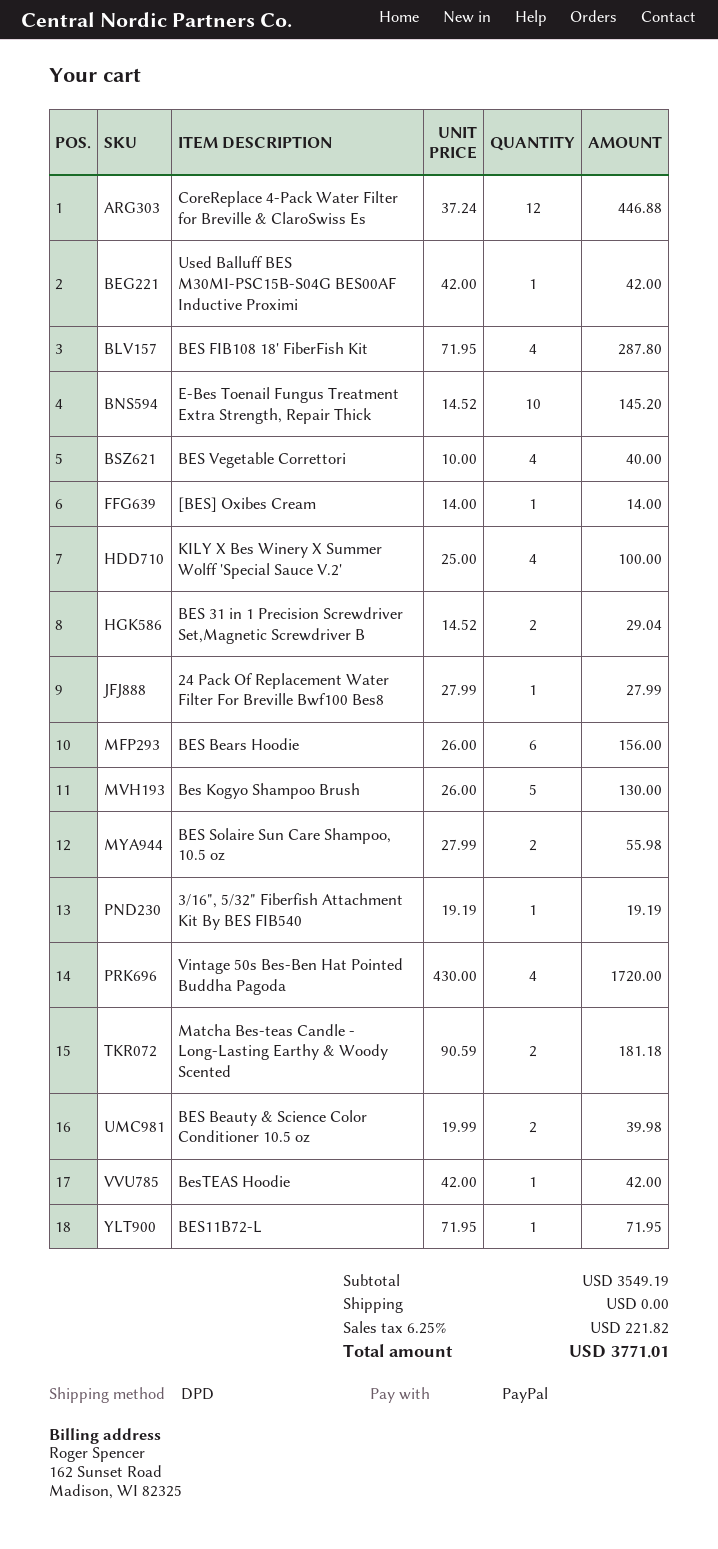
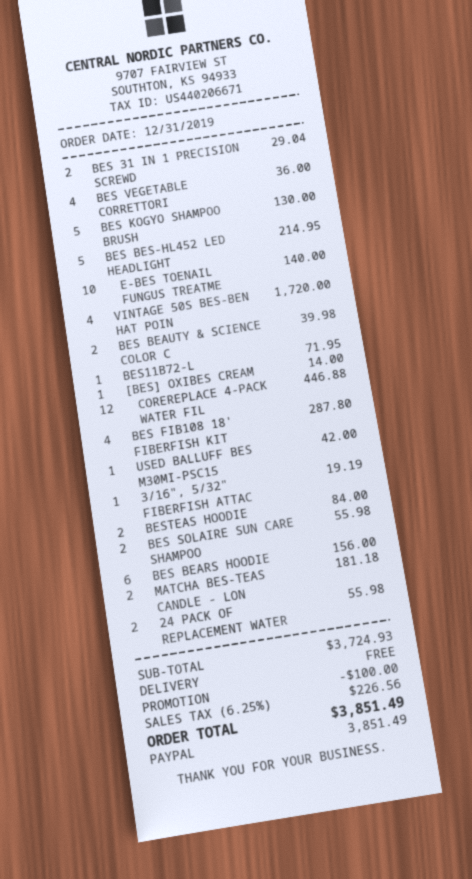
E-Bes Toenail Fungus Treatment Extra Strength, Repair Thick: 10 for 145.20 -> 10 for 140.00
BES Vegetable Correttori: 4 for 40.00 -> 4 for 36.00
KILY X Bes Winery X Summer Wolff 'Special Sauce V.2': 4 for 100.00 -> none
24 Pack Of Replacement Water Filter For Breville Bwf100 Bes8: 1 for 27.99 -> 2 for 55.98
BesTEAS Hoodie: 1 for 42.00 -> 2 for 84.00
BES BES-HL452 LED HEADLIGHT: none -> 5 for 214.95
subtotal: 3549.19 -> 3724.93
discount: none -> 100.00
tax: 6.25% = 221.82 -> 6.25% = 226.56
total: 3771.01 -> 3851.49

